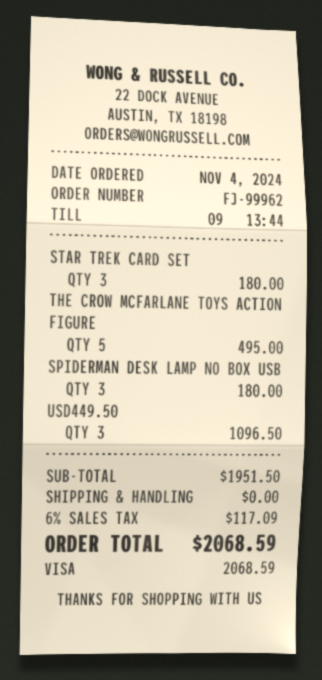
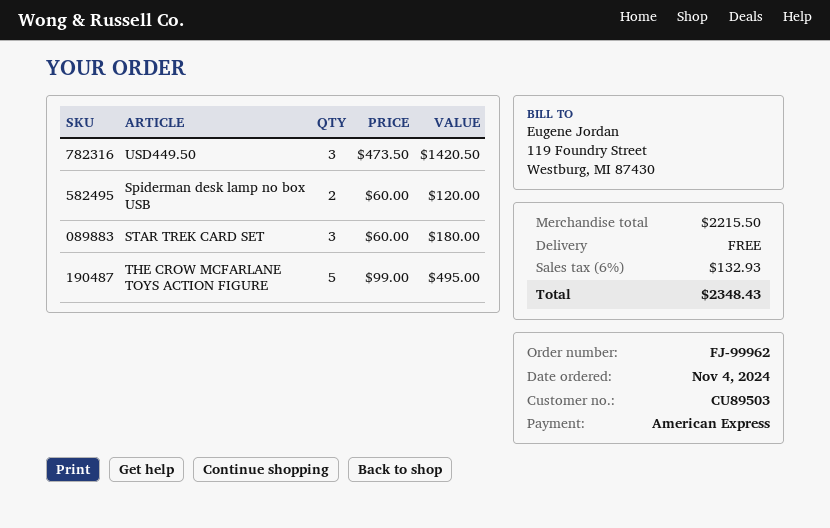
payment method: Visa -> American Express
SPIDERMAN DESK LAMP NO BOX USB: 3 for 180.00 -> 2 for 120.00
USD449.50: 3 for 1096.50 -> 3 for 1420.50
subtotal: 1951.50 -> 2215.50
tax: 6% = 117.09 -> 6% = 132.93
total: 2068.59 -> 2348.43

